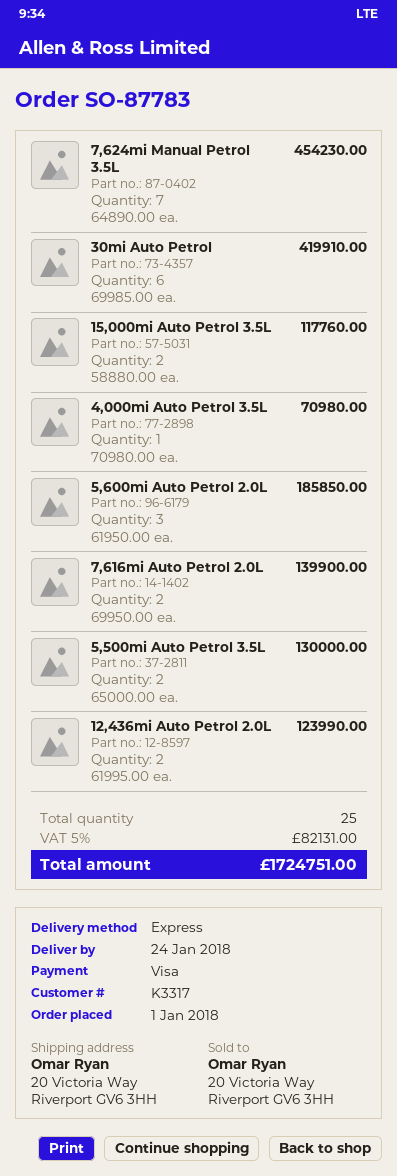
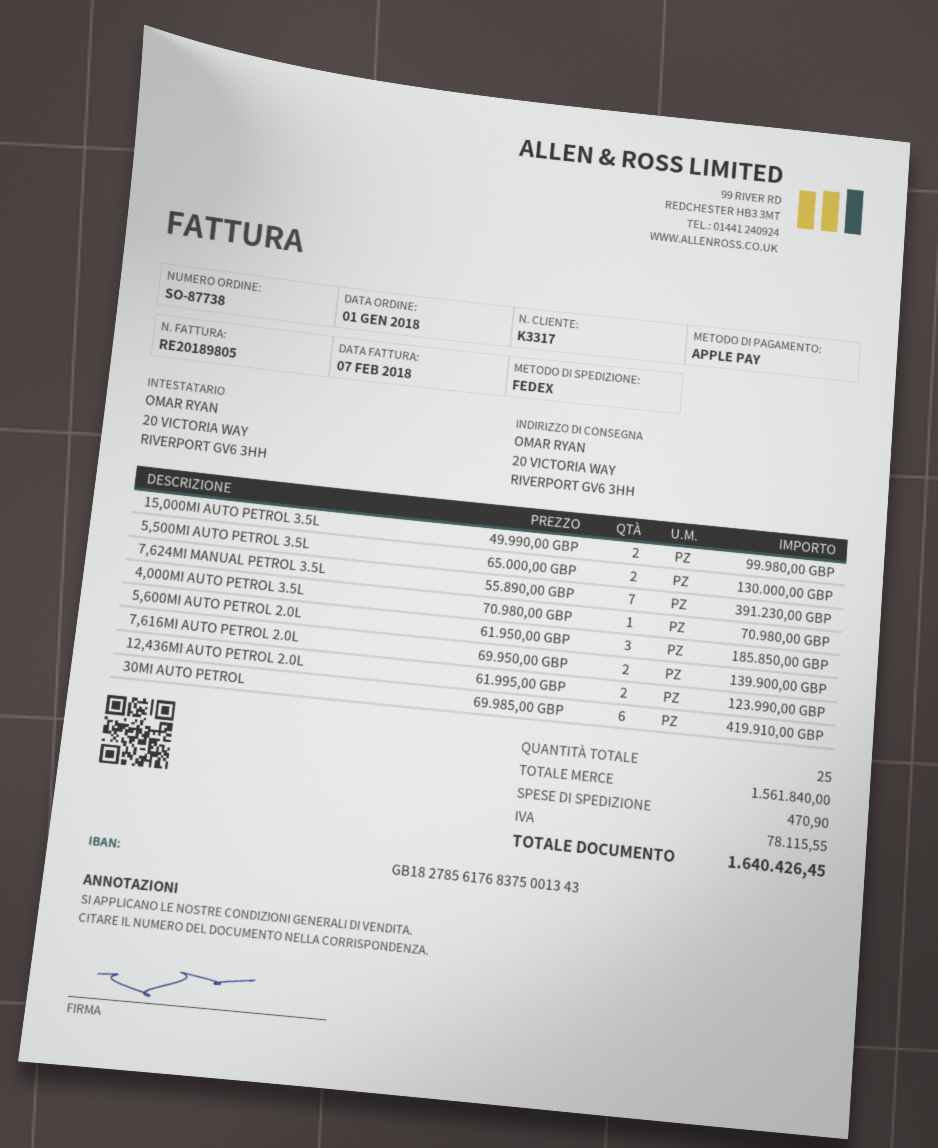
order number: SO-87783 -> SO-87738
payment method: Visa -> Apple Pay
shipping method: express -> FedEx
7,624mi Manual Petrol 3.5L: 7 x 64890.00 = 454230.00 -> 7 x 55890.00 = 391230.00
15,000mi Auto Petrol 3.5L: 2 x 58880.00 = 117760.00 -> 2 x 49990.00 = 99980.00
shipping: none -> 470.90
tax: 82131.00 -> 78115.55
total: 1724751.00 -> 1640426.45

